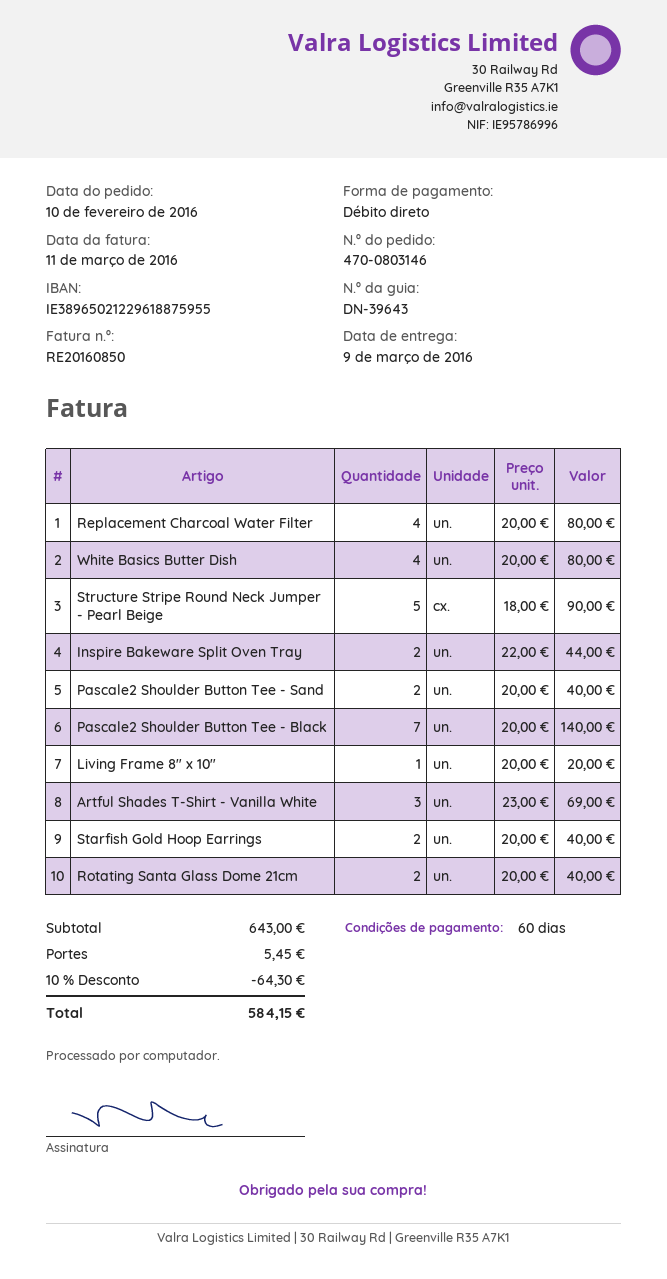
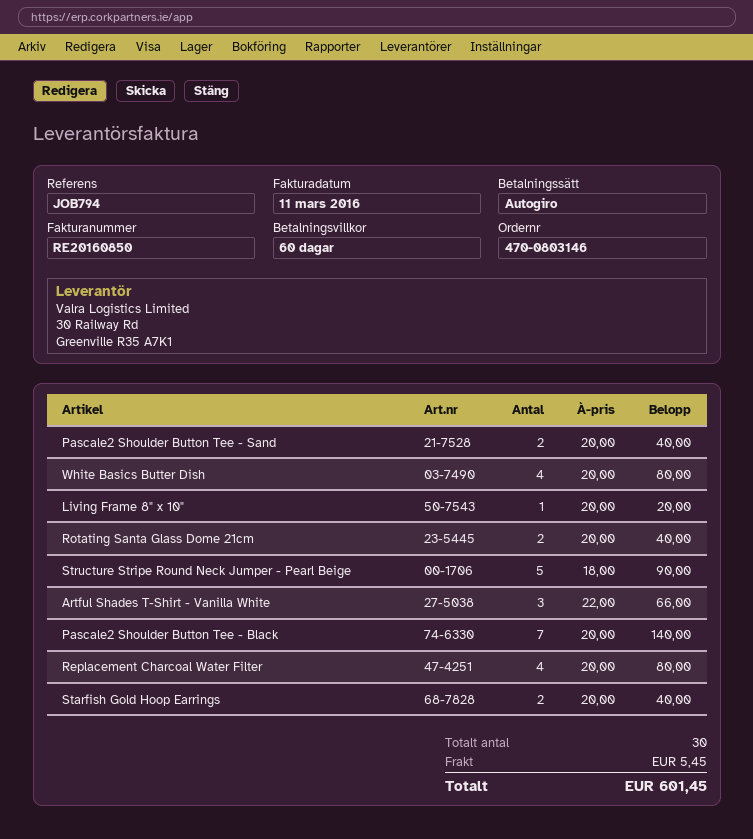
Inspire Bakeware Split Oven Tray: 2 x 22.00 = 44.00 -> none
Artful Shades T-Shirt - Vanilla White: 3 x 23.00 = 69.00 -> 3 x 22.00 = 66.00
discount: 10% = 64.30 -> none
total: 584.15 -> 601.45

